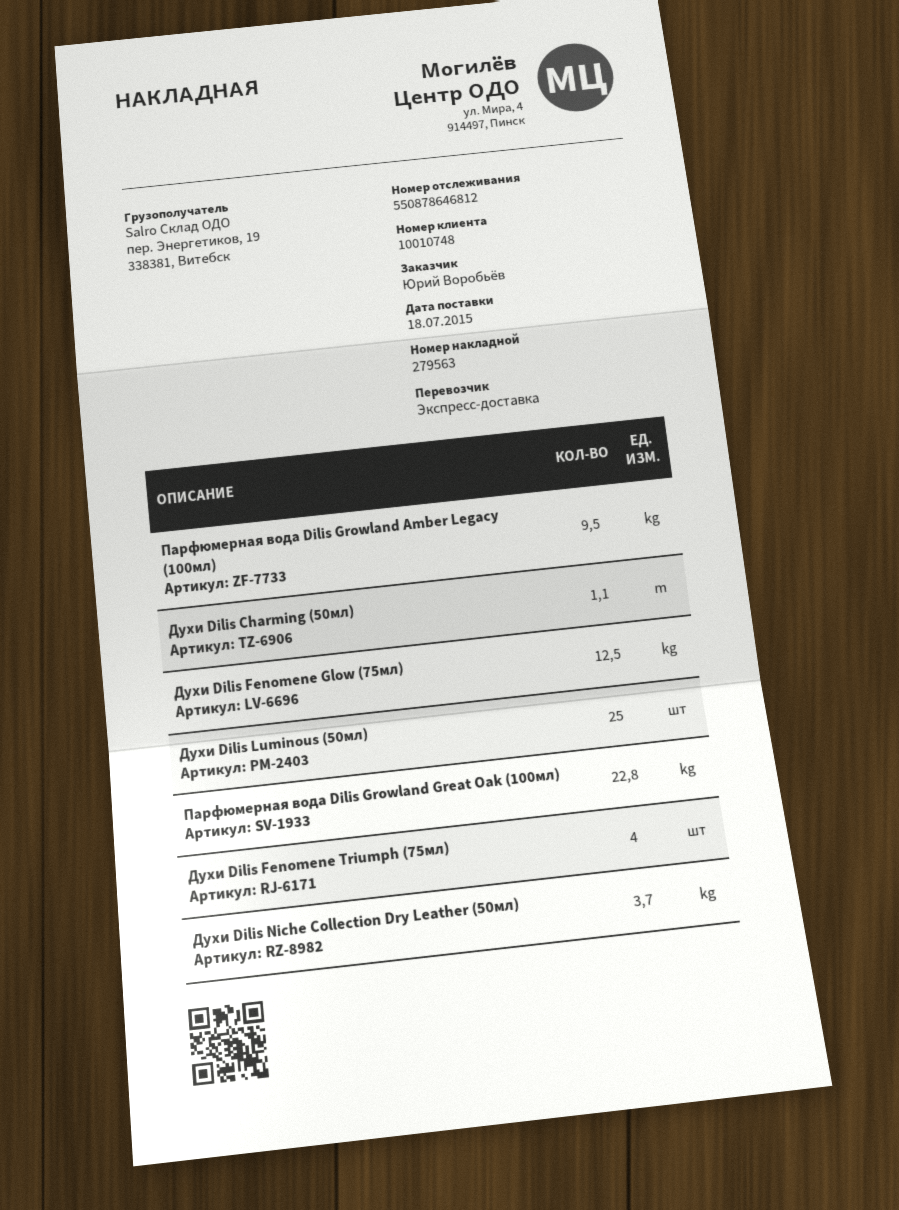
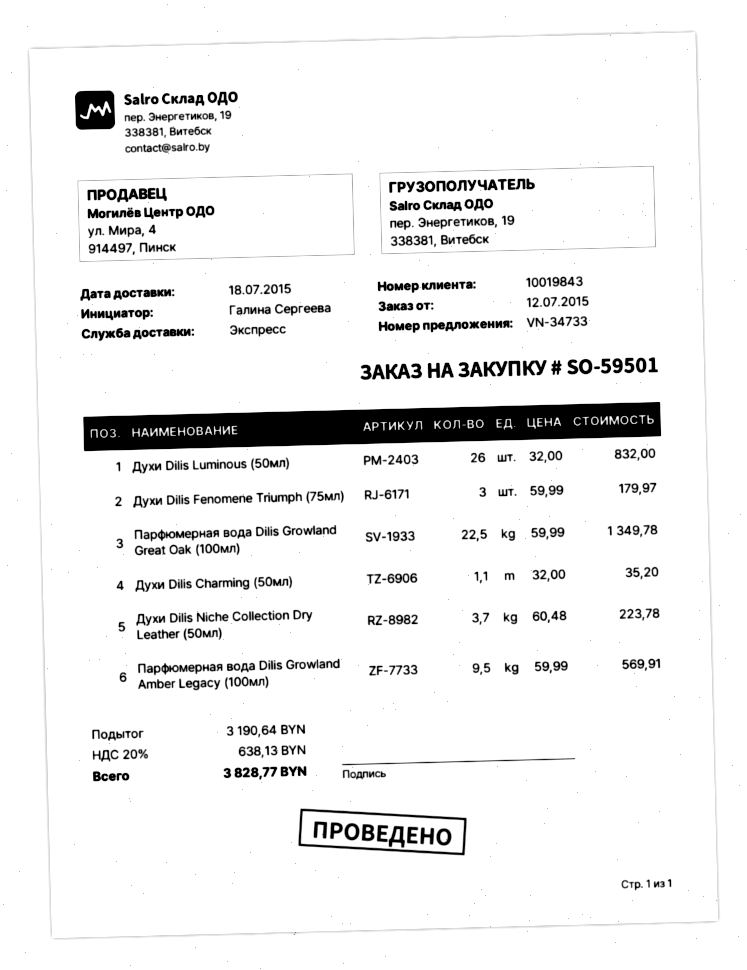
customer number: 10010748 -> 10019843
ordered by: Юрий Воробьёв -> Галина Сергеева
Духи Dilis Fenomene Glow (75мл): 12.5 -> none
Духи Dilis Luminous (50мл): 25 -> 26
Парфюмерная вода Dilis Growland Great Oak (100мл): 22.8 -> 22.5
Духи Dilis Fenomene Triumph (75мл): 4 -> 3

